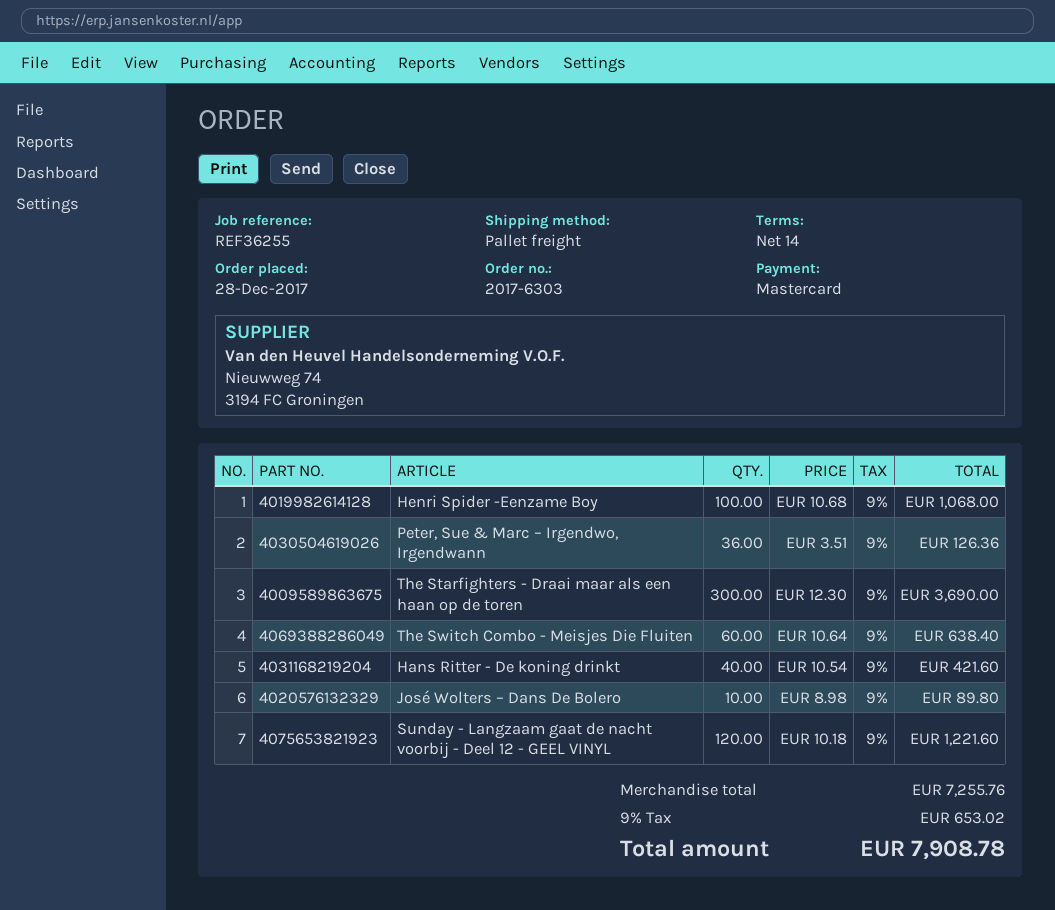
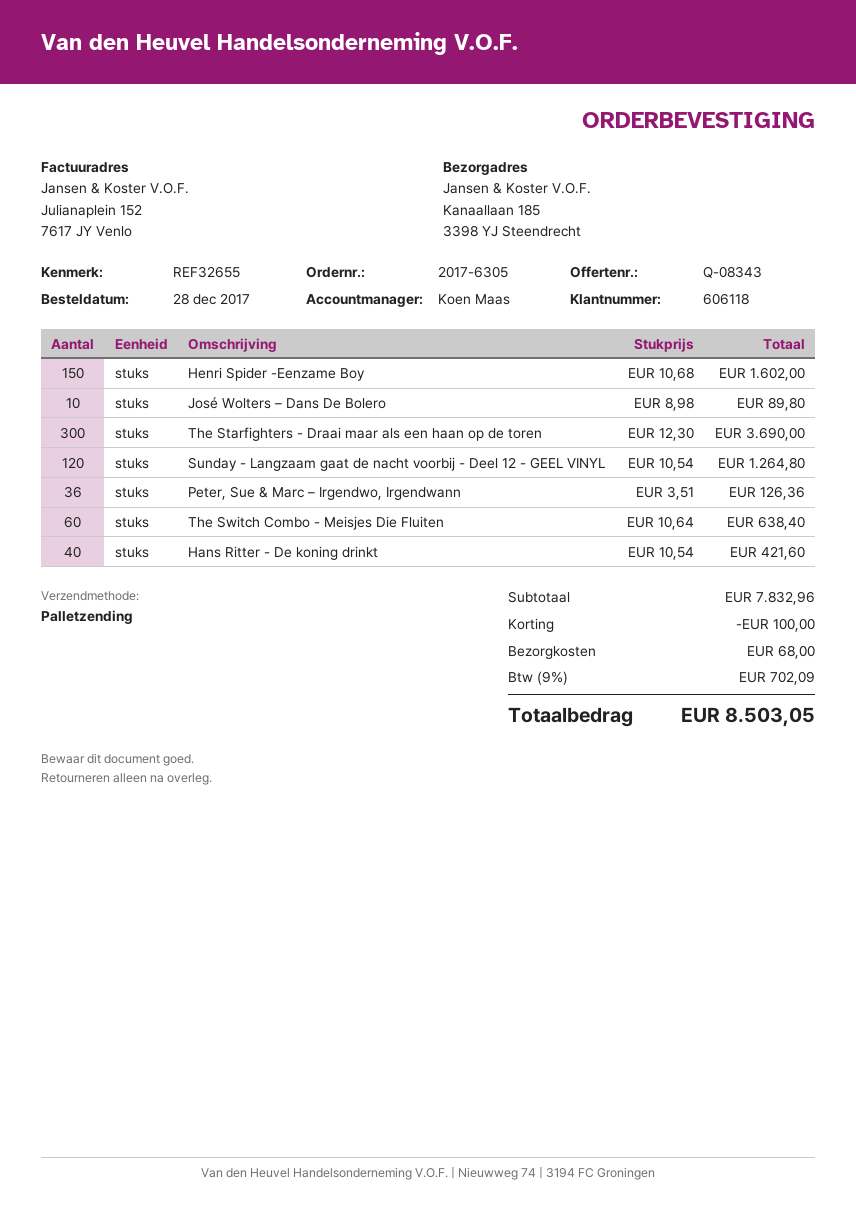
order number: 2017-6303 -> 2017-6305
reference: REF36255 -> REF32655
Henri Spider -Eenzame Boy: 100 x 10.68 = 1068.00 -> 150 x 10.68 = 1602.00
Sunday - Langzaam gaat de nacht voorbij - Deel 12 - GEEL VINYL: 120 x 10.18 = 1221.60 -> 120 x 10.54 = 1264.80
subtotal: 7255.76 -> 7832.96
discount: none -> 100.00
shipping: none -> 68.00
tax: 9% = 653.02 -> 9% = 702.09
total: 7908.78 -> 8503.05

